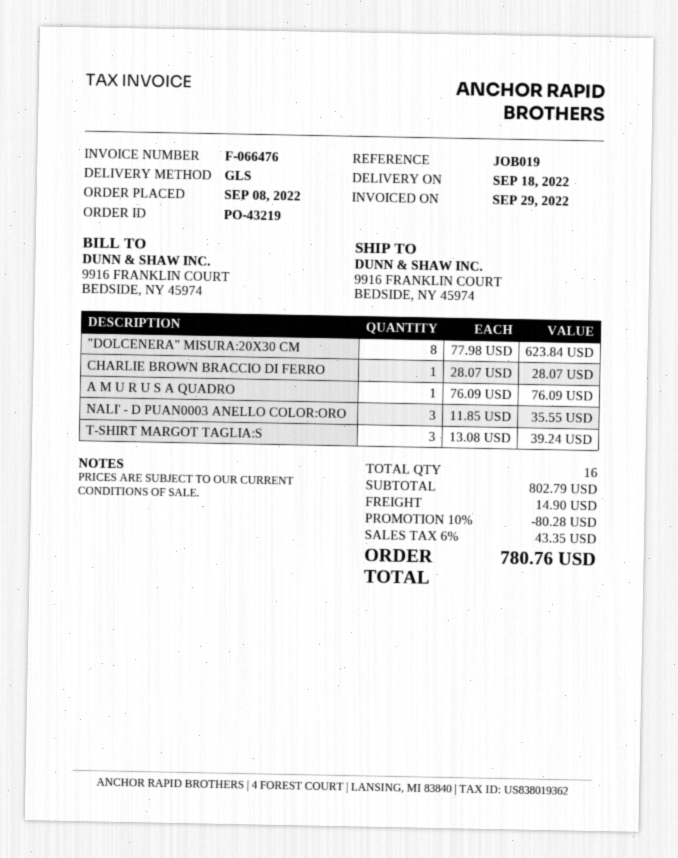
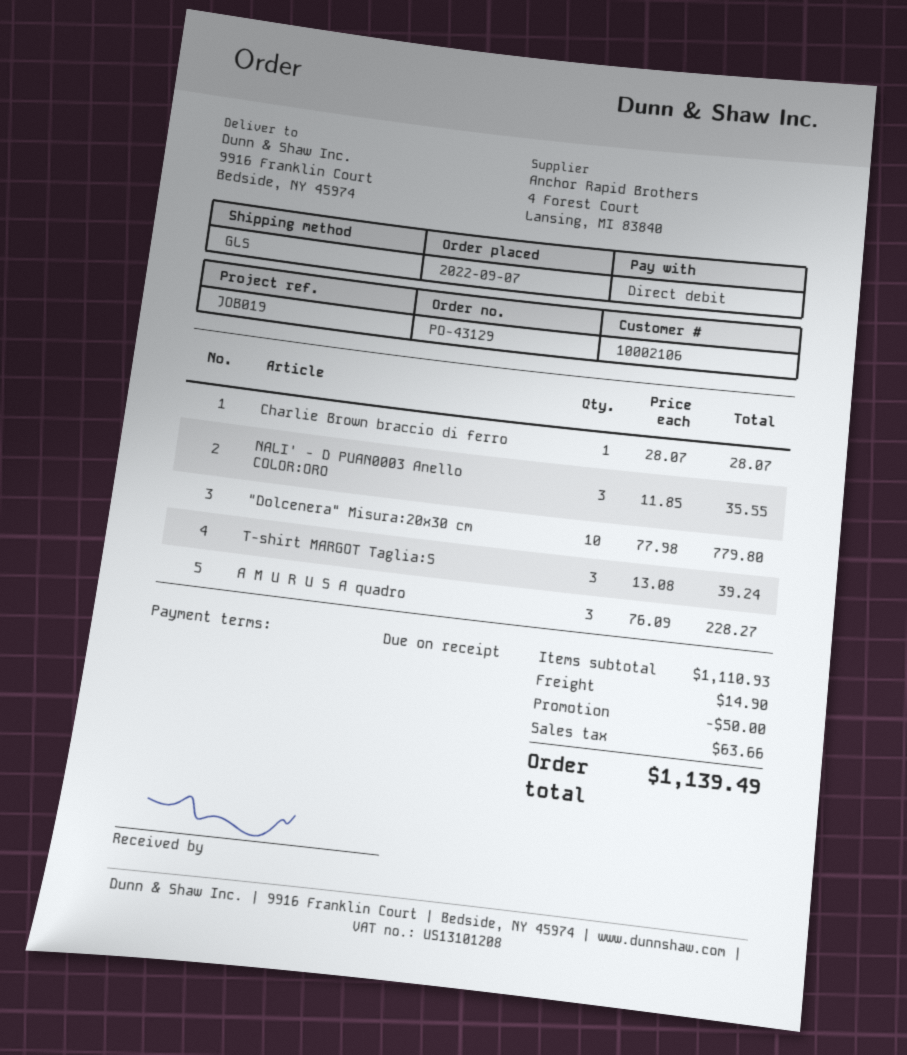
order number: PO-43219 -> PO-43129
order date: 2022-09-08 -> 2022-09-07
"DOLCENERA" MISURA:20X30 CM: 8 x 77.98 = 623.84 -> 10 x 77.98 = 779.80
A M U R U S A QUADRO: 1 x 76.09 = 76.09 -> 3 x 76.09 = 228.27
subtotal: 802.79 -> 1110.93
discount: 80.28 -> 50.00
tax: 43.35 -> 63.66
total: 780.76 -> 1139.49

